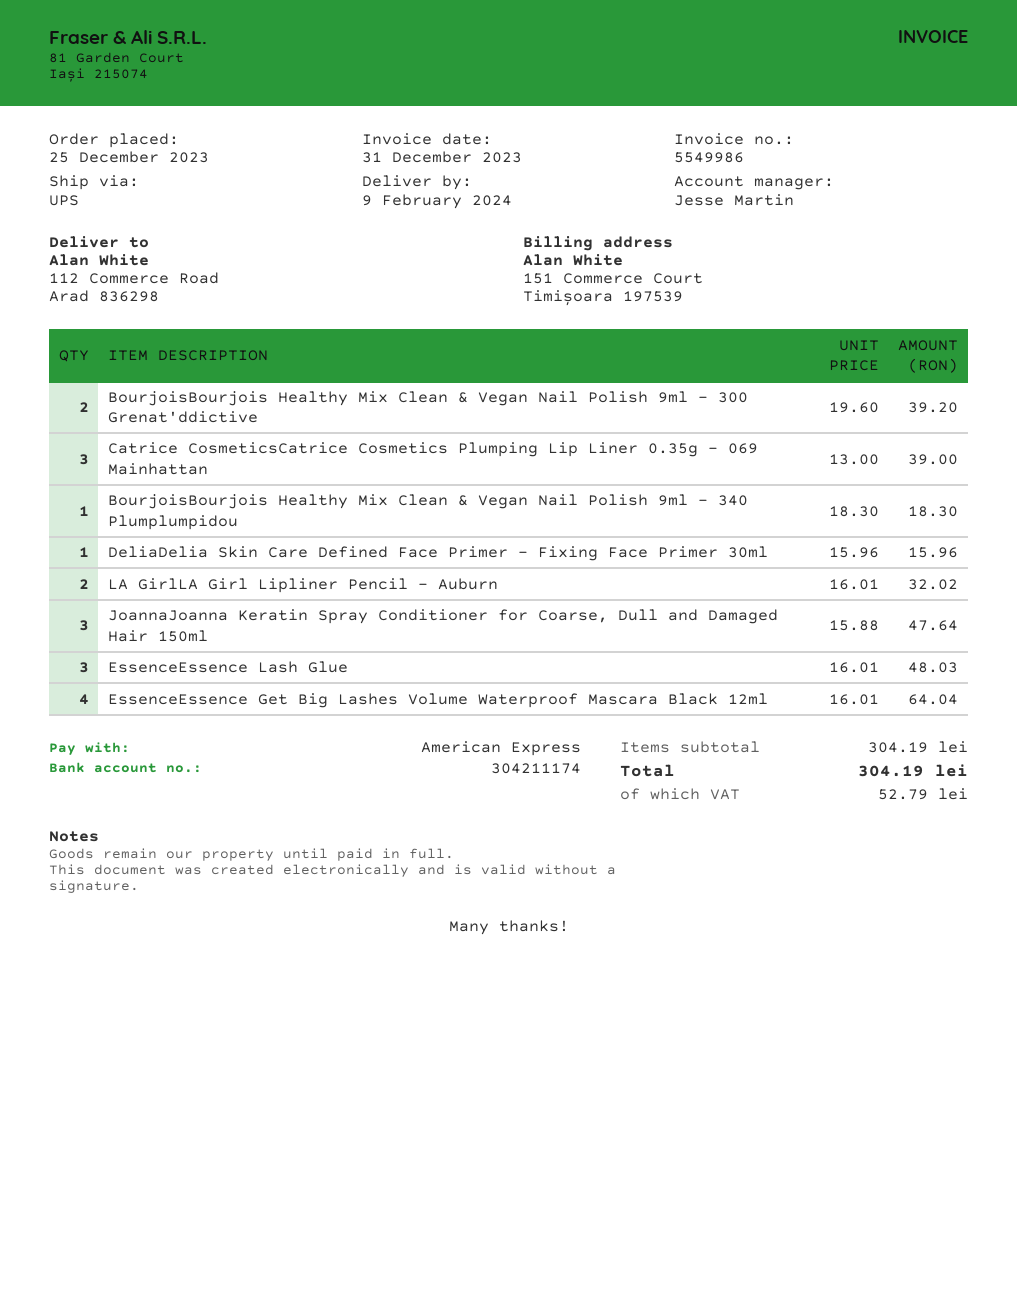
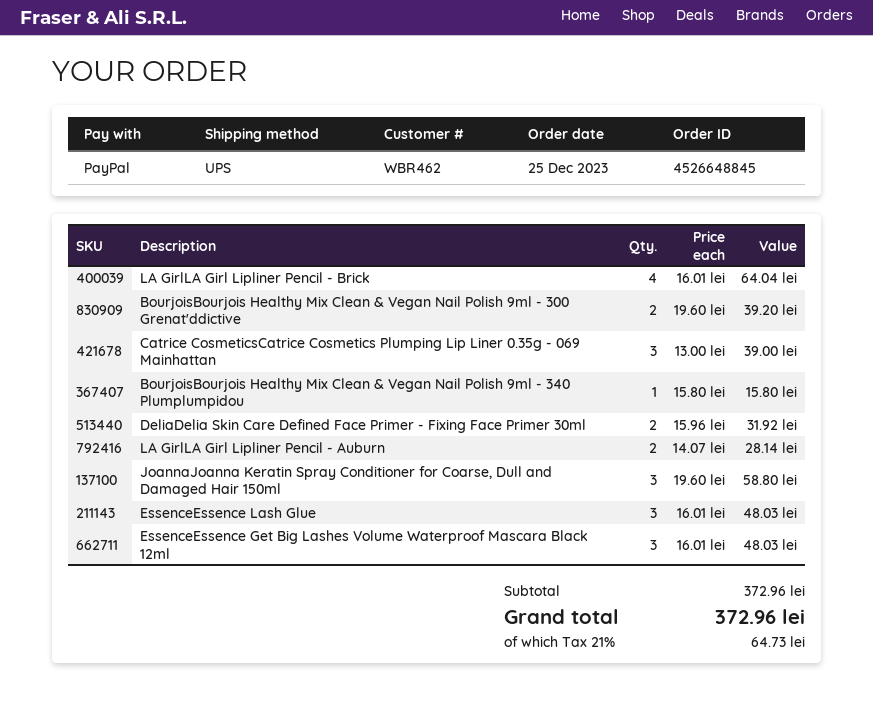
payment method: American Express -> PayPal
BourjoisBourjois Healthy Mix Clean & Vegan Nail Polish 9ml - 340 Plumplumpidou: 1 x 18.30 = 18.30 -> 1 x 15.80 = 15.80
DeliaDelia Skin Care Defined Face Primer - Fixing Face Primer 30ml: 1 x 15.96 = 15.96 -> 2 x 15.96 = 31.92
LA GirlLA Girl Lipliner Pencil - Auburn: 2 x 16.01 = 32.02 -> 2 x 14.07 = 28.14
JoannaJoanna Keratin Spray Conditioner for Coarse, Dull and Damaged Hair 150ml: 3 x 15.88 = 47.64 -> 3 x 19.60 = 58.80
EssenceEssence Get Big Lashes Volume Waterproof Mascara Black 12ml: 4 x 16.01 = 64.04 -> 3 x 16.01 = 48.03
LA GirlLA Girl Lipliner Pencil - Brick: none -> 4 x 16.01 = 64.04
subtotal: 304.19 -> 372.96
tax: 52.79 -> 64.73
total: 304.19 -> 372.96

